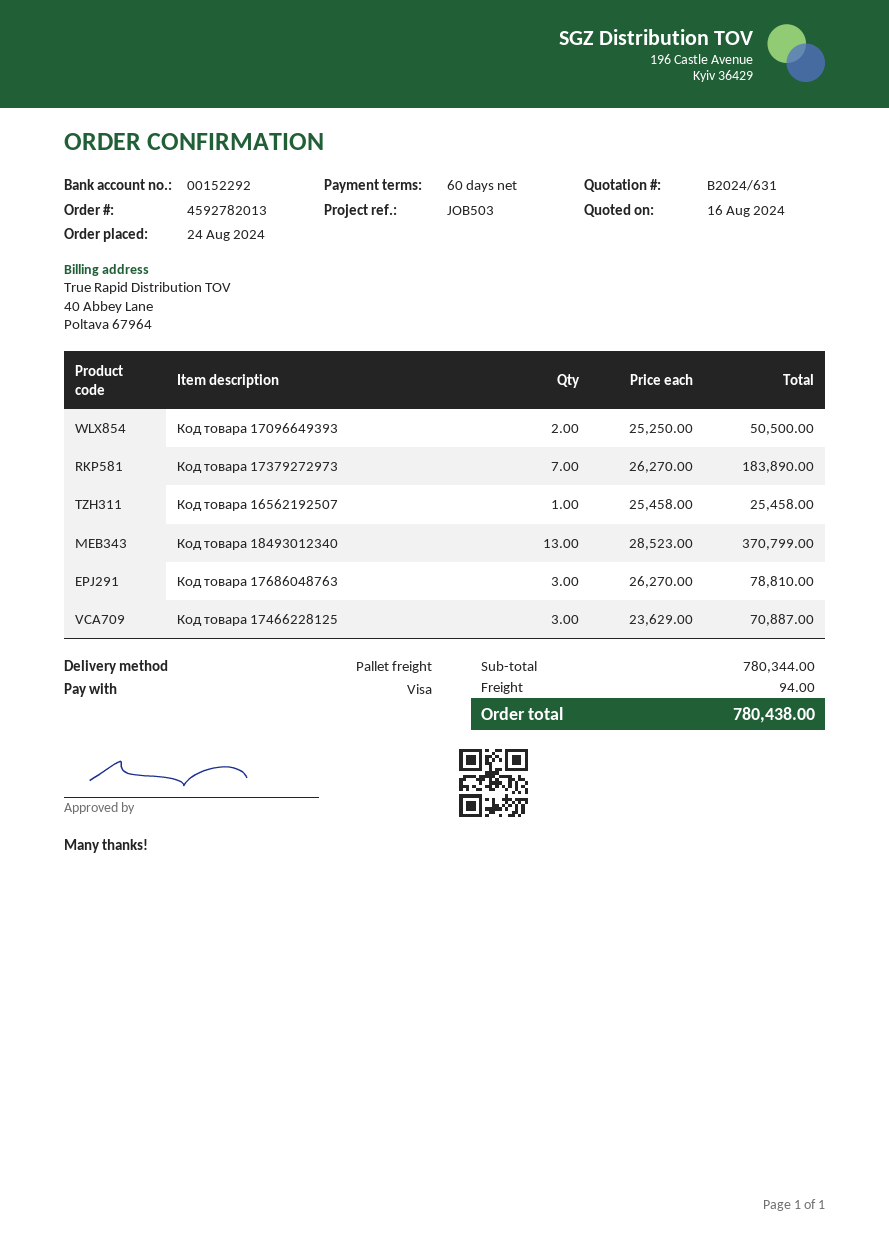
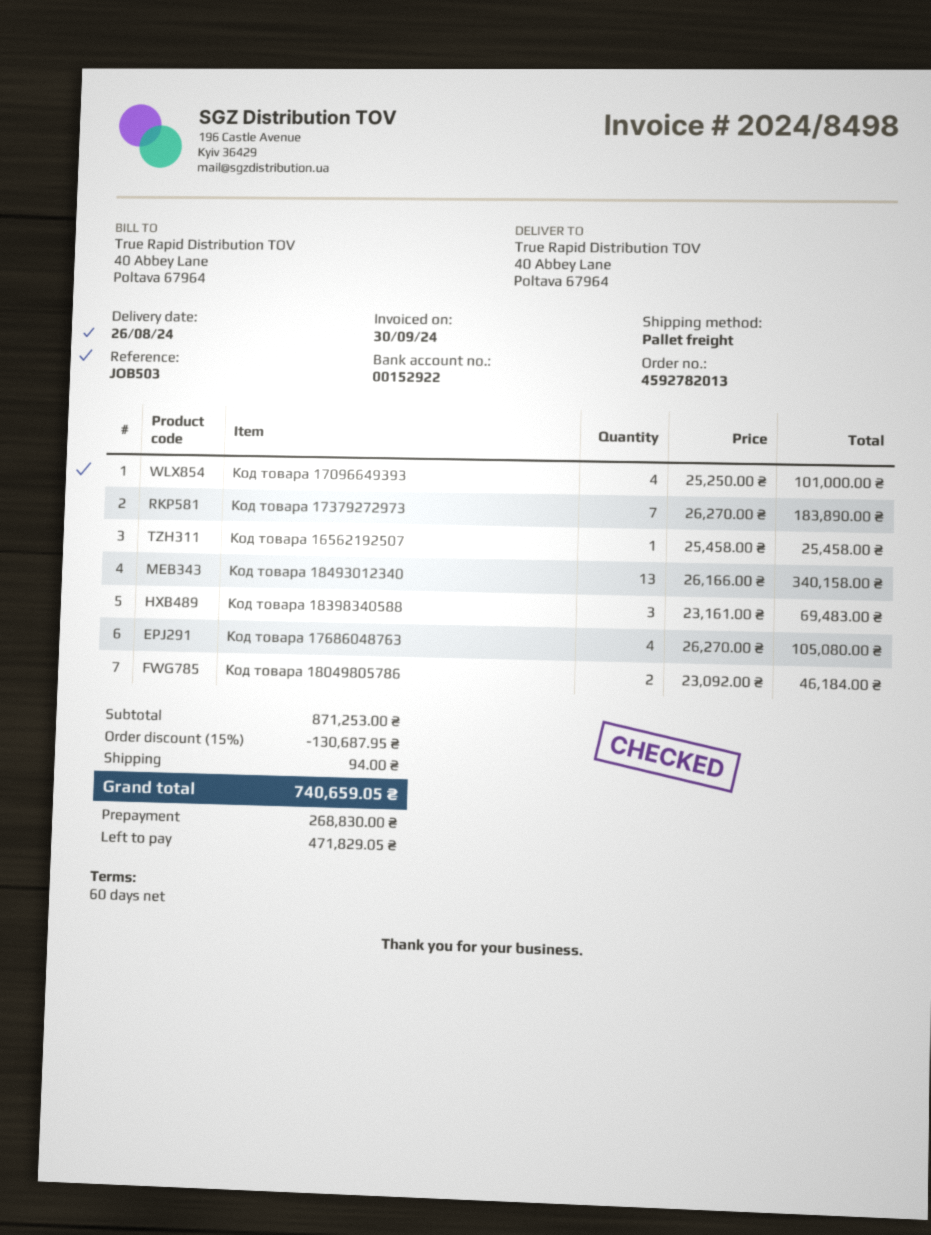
bank account: 00152292 -> 00152922
Код товара 17096649393: 2 x 25250.00 = 50500.00 -> 4 x 25250.00 = 101000.00
Код товара 18493012340: 13 x 28523.00 = 370799.00 -> 13 x 26166.00 = 340158.00
Код товара 17686048763: 3 x 26270.00 = 78810.00 -> 4 x 26270.00 = 105080.00
Код товара 17466228125: 3 x 23629.00 = 70887.00 -> none
Код товара 18398340588: none -> 3 x 23161.00 = 69483.00
Код товара 18049805786: none -> 2 x 23092.00 = 46184.00
subtotal: 780344.00 -> 871253.00
discount: none -> 15% = 130687.95
total: 780438.00 -> 740659.05

